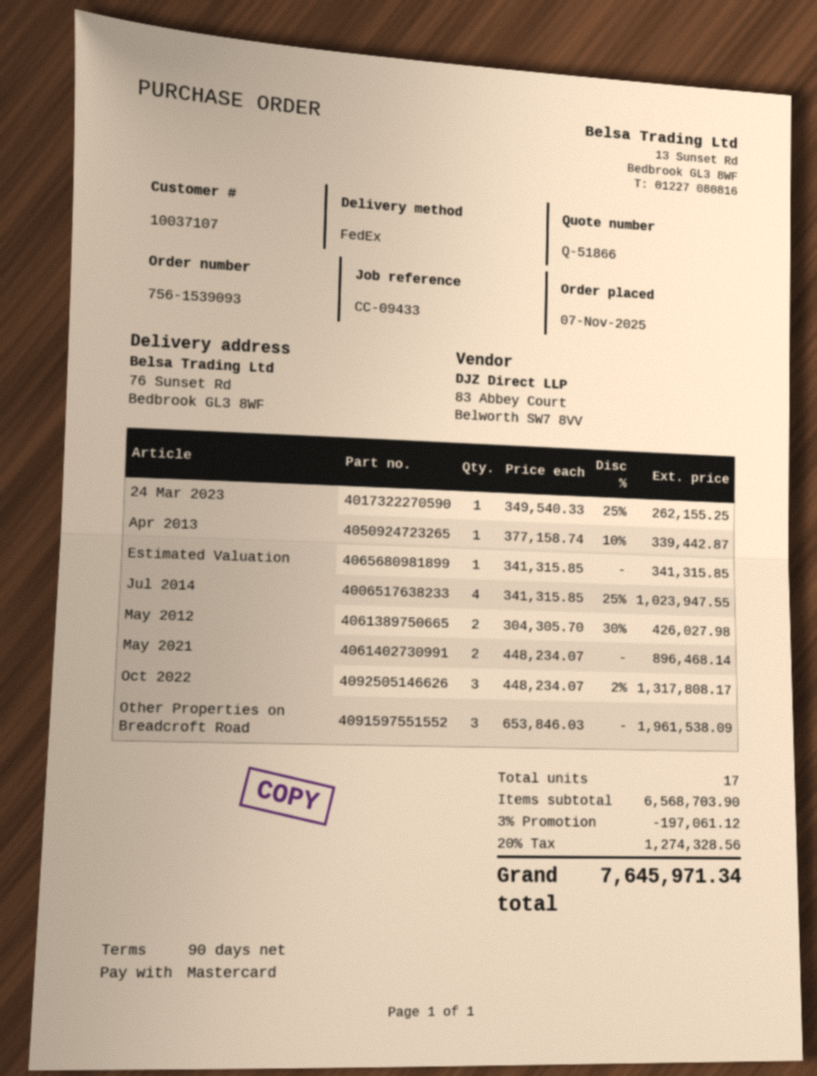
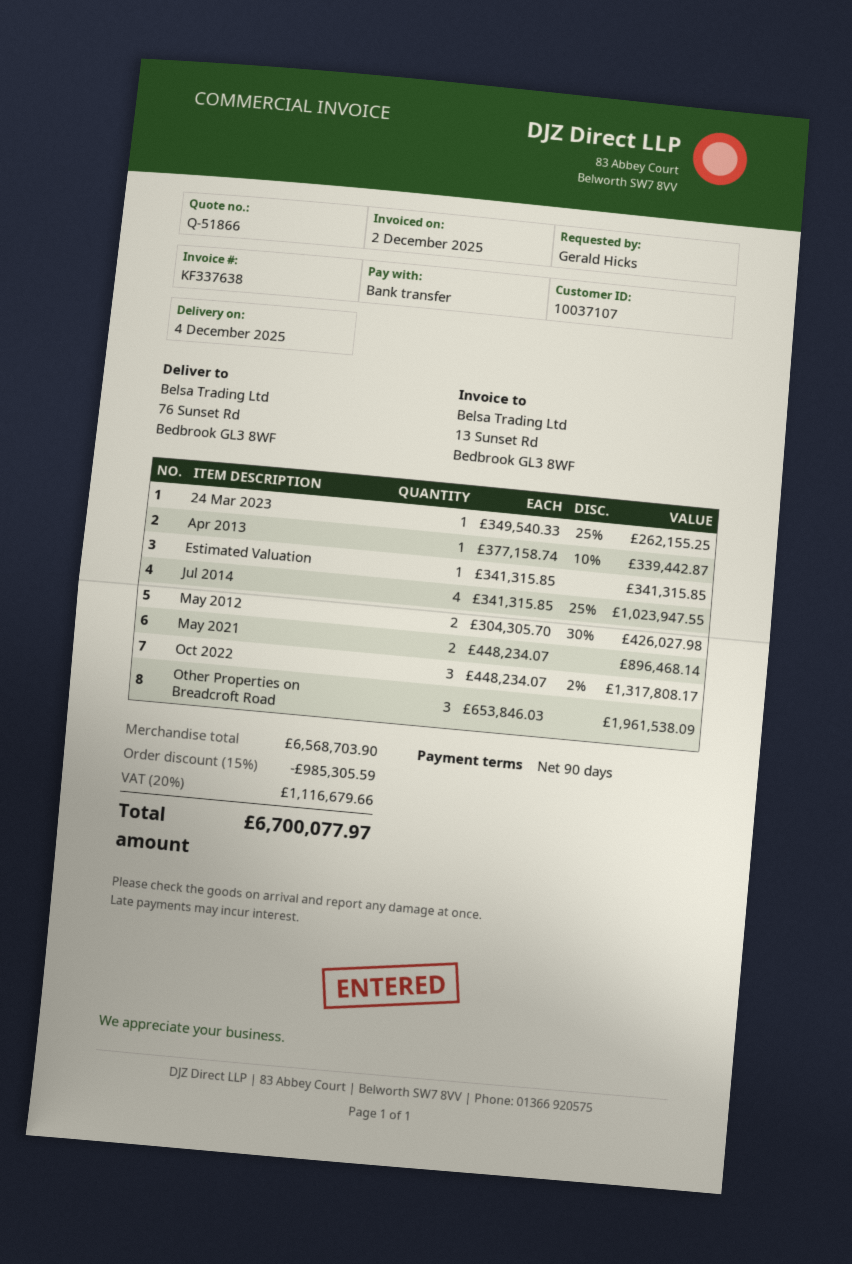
payment method: Mastercard -> bank transfer
discount: 3% = 197061.12 -> 15% = 985305.59
tax: 20% = 1274328.56 -> 20% = 1116679.66
total: 7645971.34 -> 6700077.97

